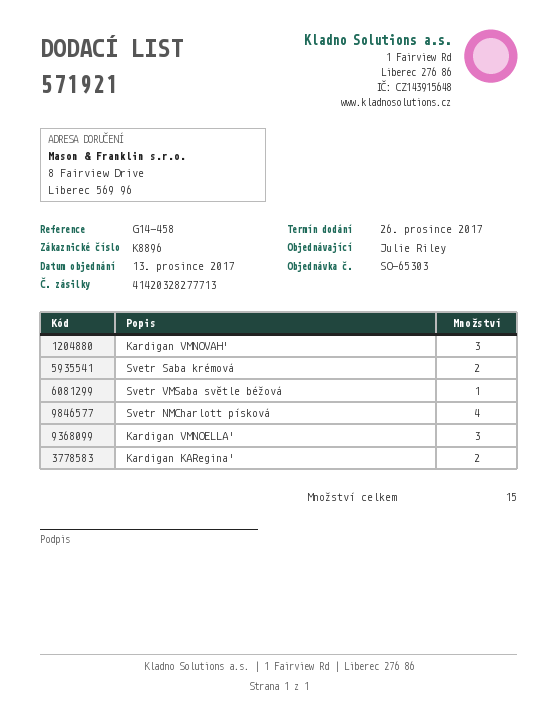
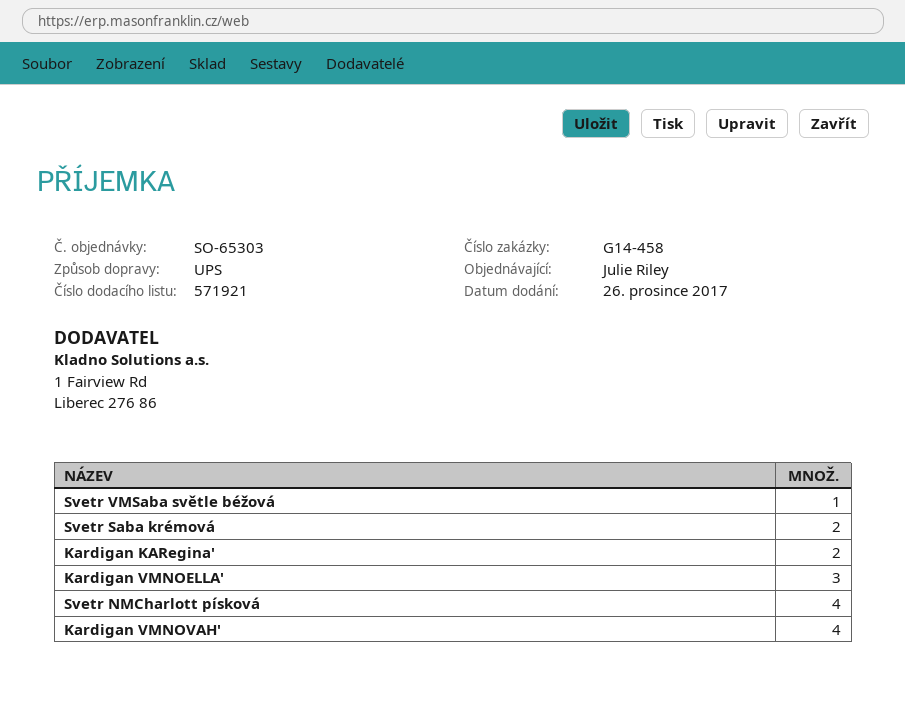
Kardigan VMNOVAH': 3 -> 4

